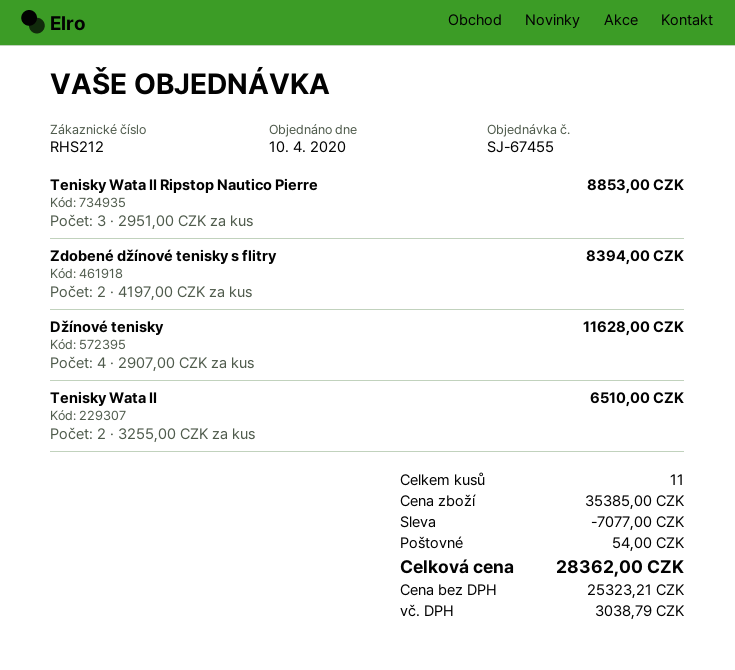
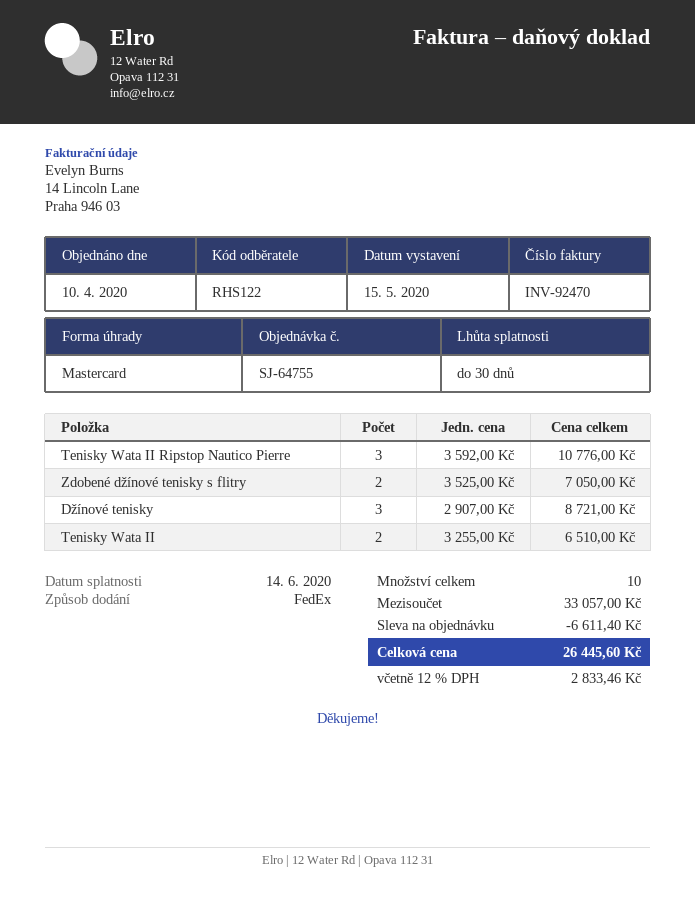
order number: SJ-67455 -> SJ-64755
customer number: RHS212 -> RHS122
Tenisky Wata II Ripstop Nautico Pierre: 3 x 2951.00 = 8853.00 -> 3 x 3592.00 = 10776.00
Zdobené džínové tenisky s flitry: 2 x 4197.00 = 8394.00 -> 2 x 3525.00 = 7050.00
Džínové tenisky: 4 x 2907.00 = 11628.00 -> 3 x 2907.00 = 8721.00
total quantity: 11 -> 10
subtotal: 35385.00 -> 33057.00
discount: 7077.00 -> 6611.40
shipping: 54.00 -> none
tax: 3038.79 -> 2833.46
total: 28362.00 -> 26445.60

